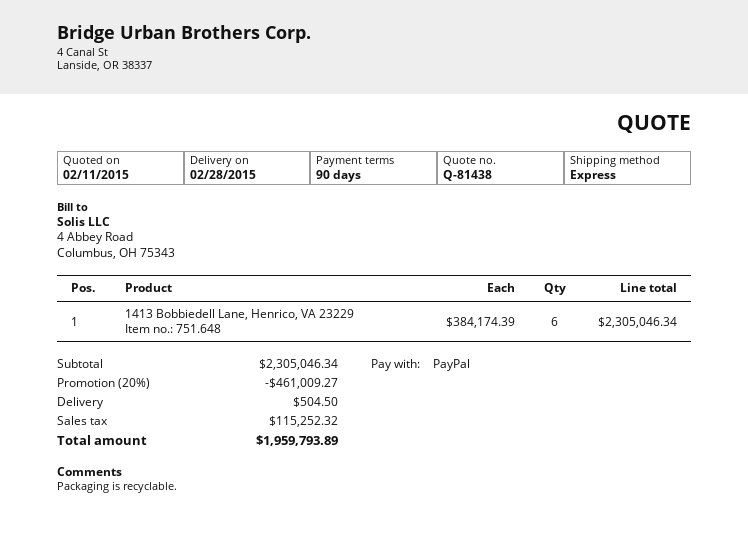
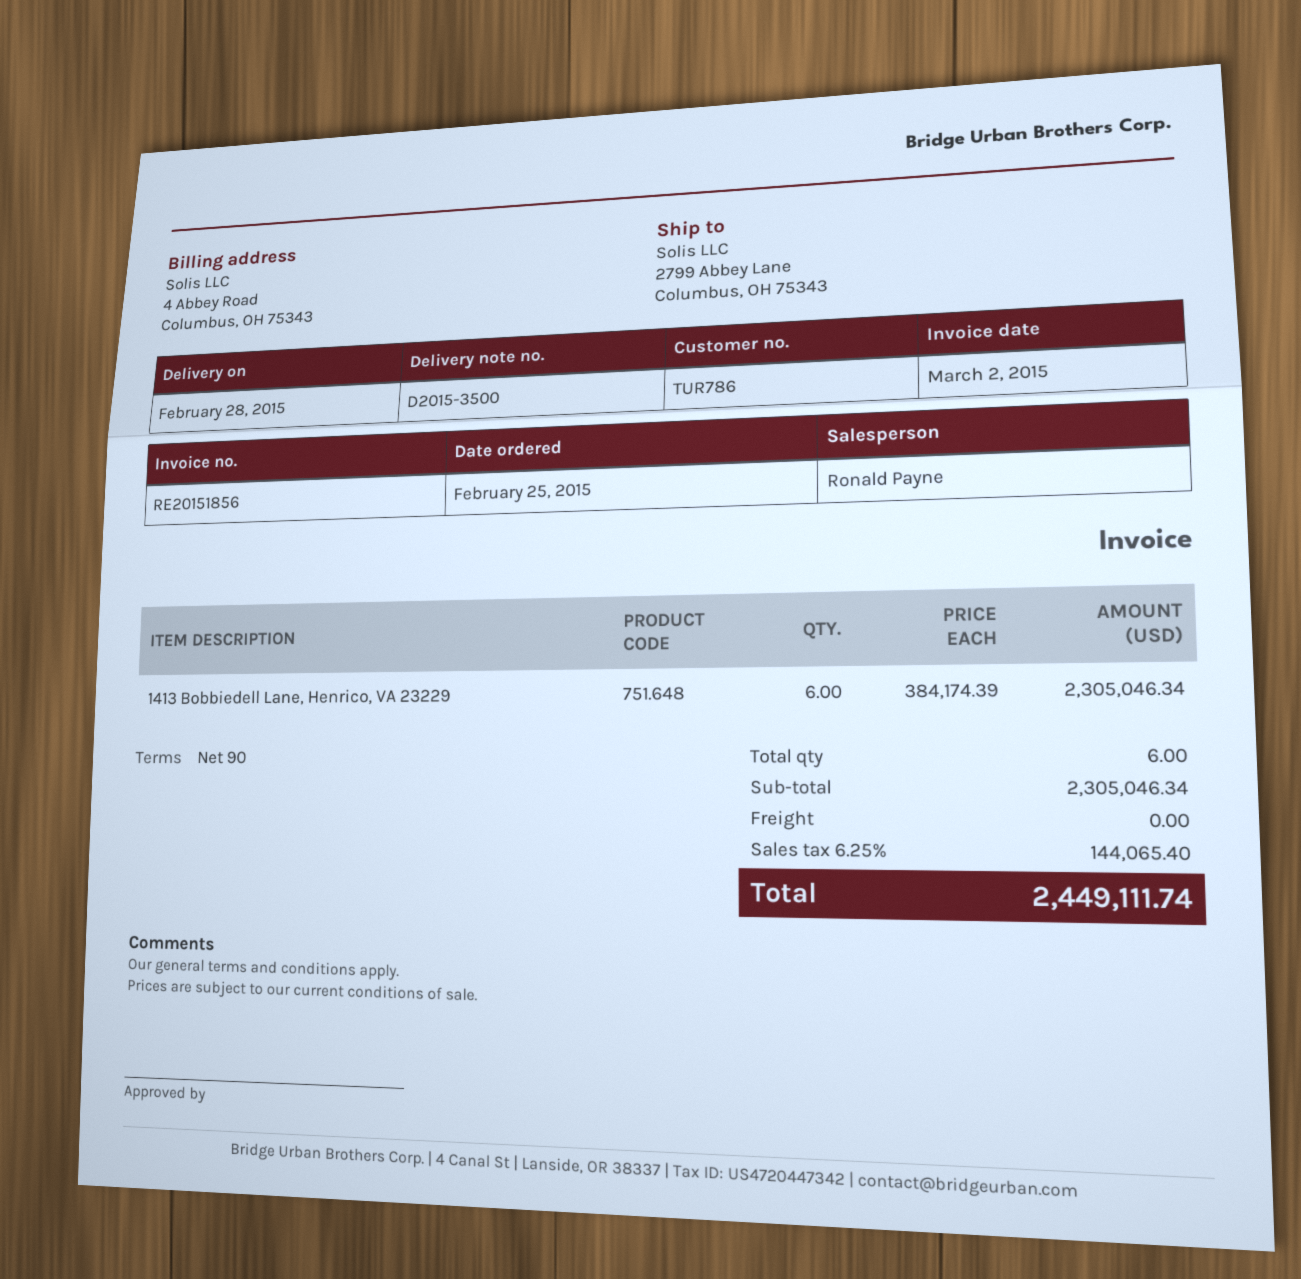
discount: 20% = 461009.27 -> none
shipping: 504.50 -> 0.00
tax: 115252.32 -> 144065.40
total: 1959793.89 -> 2449111.74

